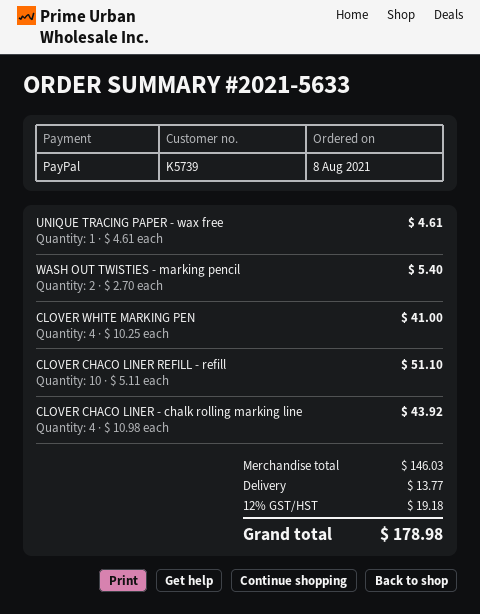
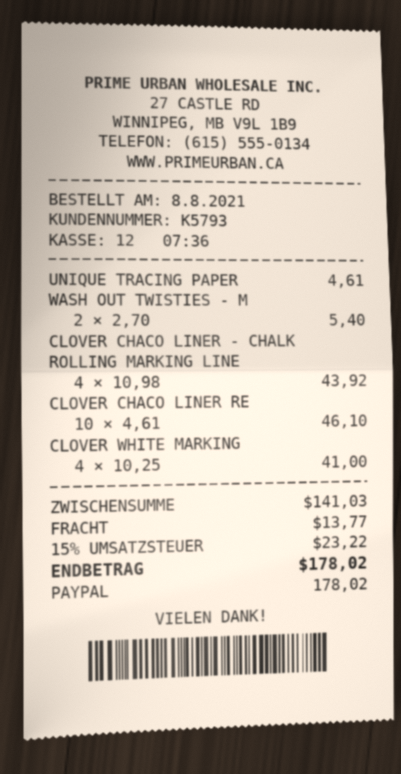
customer number: K5739 -> K5793
CLOVER CHACO LINER REFILL - refill: 10 x 5.11 = 51.10 -> 10 x 4.61 = 46.10
subtotal: 146.03 -> 141.03
tax: 12% = 19.18 -> 15% = 23.22
total: 178.98 -> 178.02

